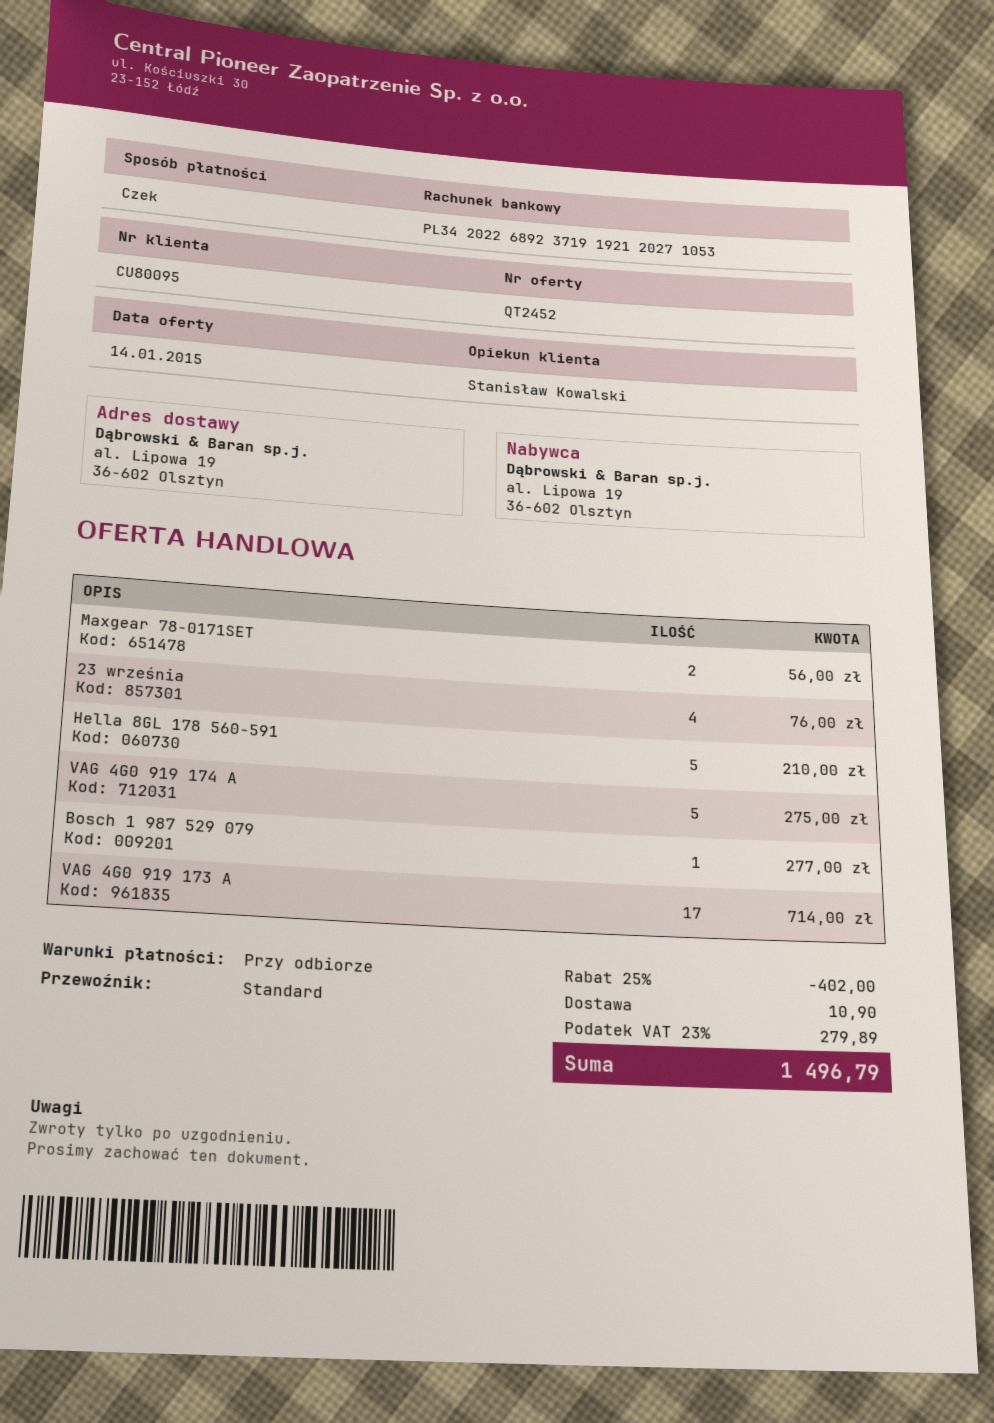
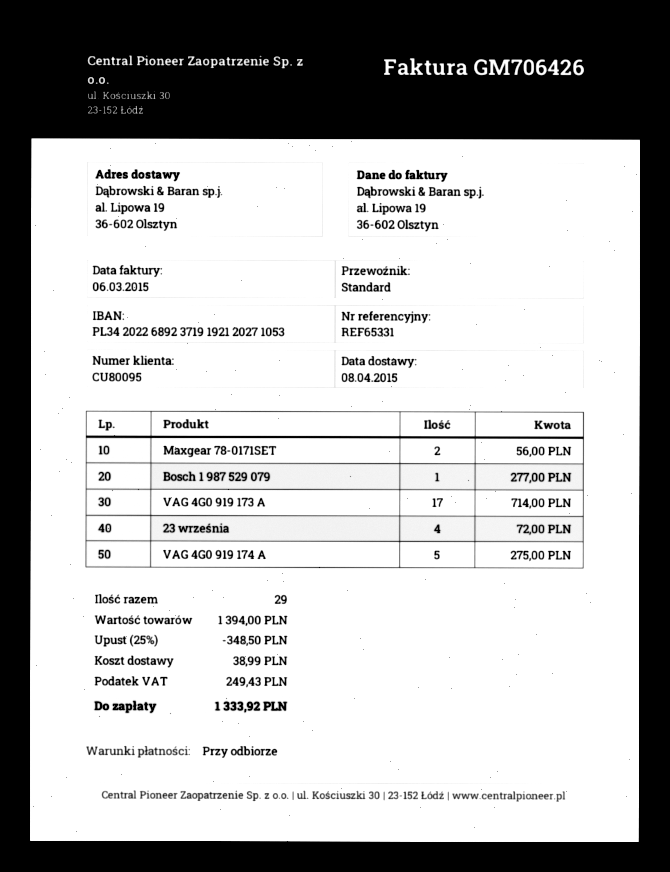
23 września: 4 for 76.00 -> 4 for 72.00
Hella 8GL 178 560-591: 5 for 210.00 -> none
discount: 25% = 402.00 -> 25% = 348.50
shipping: 10.90 -> 38.99
tax: 279.89 -> 249.43
total: 1496.79 -> 1333.92

